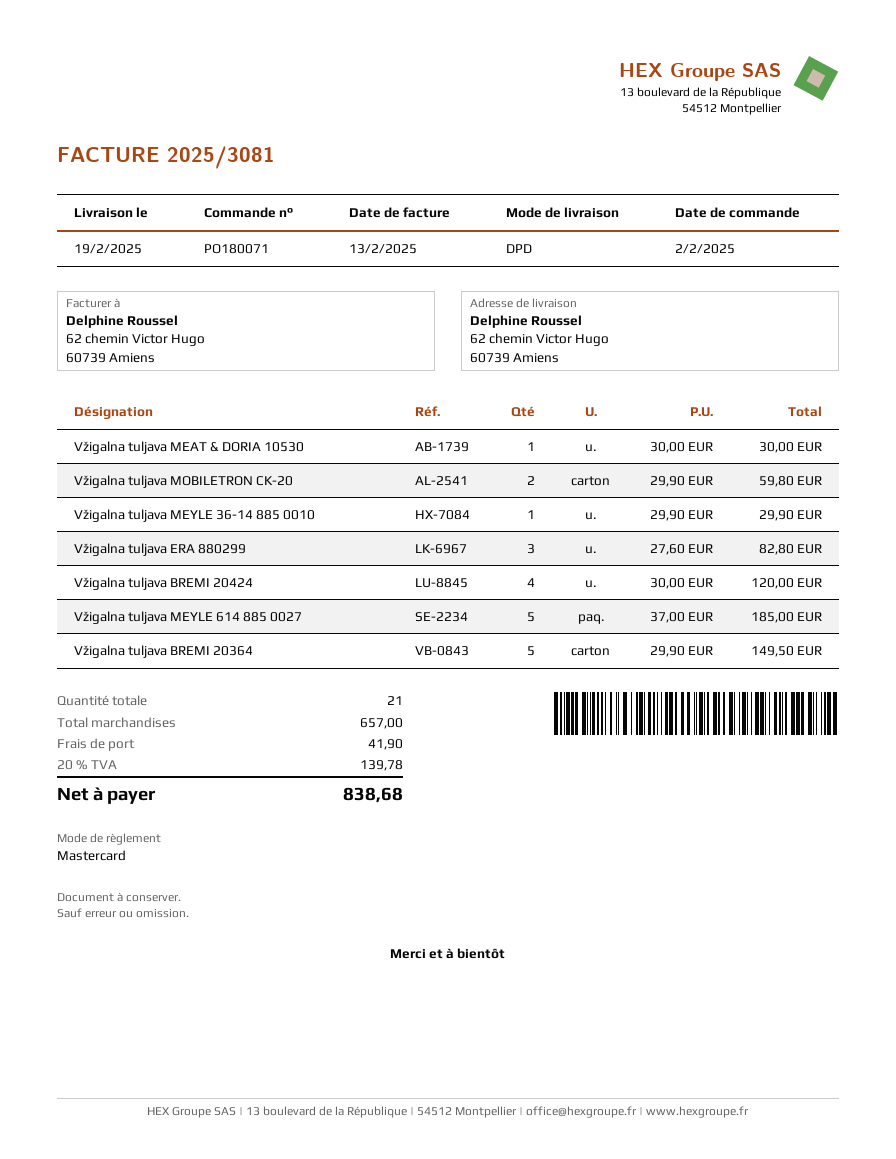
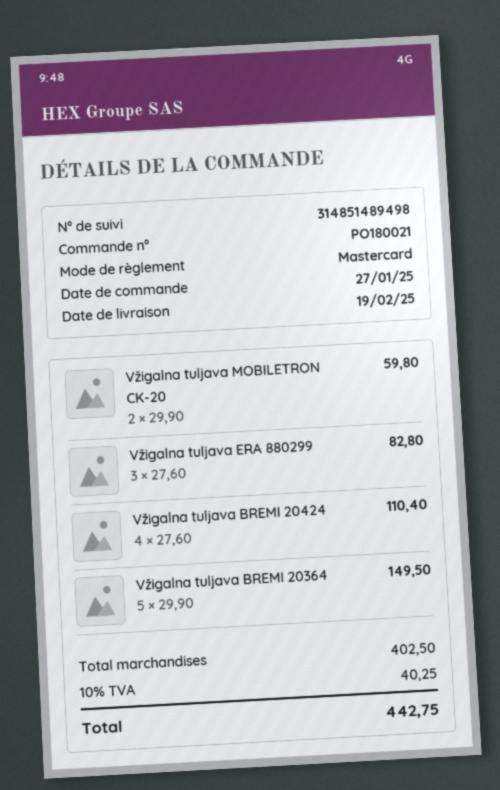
order number: PO180071 -> PO180021
order date: 2025-02-02 -> 2025-01-27
Vžigalna tuljava MEAT & DORIA 10530: 1 x 30.00 = 30.00 -> none
Vžigalna tuljava MEYLE 36-14 885 0010: 1 x 29.90 = 29.90 -> none
Vžigalna tuljava BREMI 20424: 4 x 30.00 = 120.00 -> 4 x 27.60 = 110.40
Vžigalna tuljava MEYLE 614 885 0027: 5 x 37.00 = 185.00 -> none
subtotal: 657.00 -> 402.50
shipping: 41.90 -> none
tax: 20% = 139.78 -> 10% = 40.25
total: 838.68 -> 442.75

